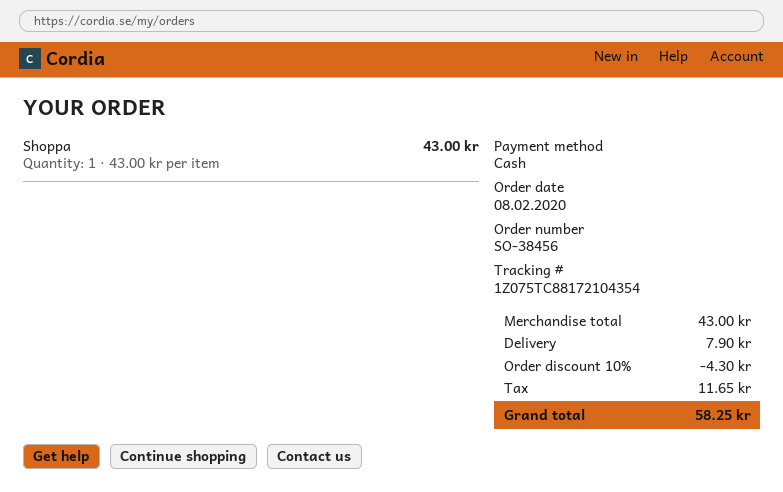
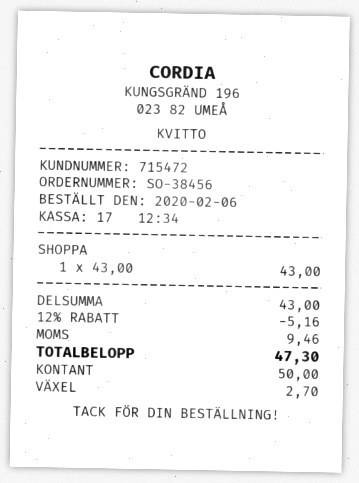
order date: 2020-02-08 -> 2020-02-06
discount: 10% = 4.30 -> 12% = 5.16
shipping: 7.90 -> none
tax: 11.65 -> 9.46
total: 58.25 -> 47.30

